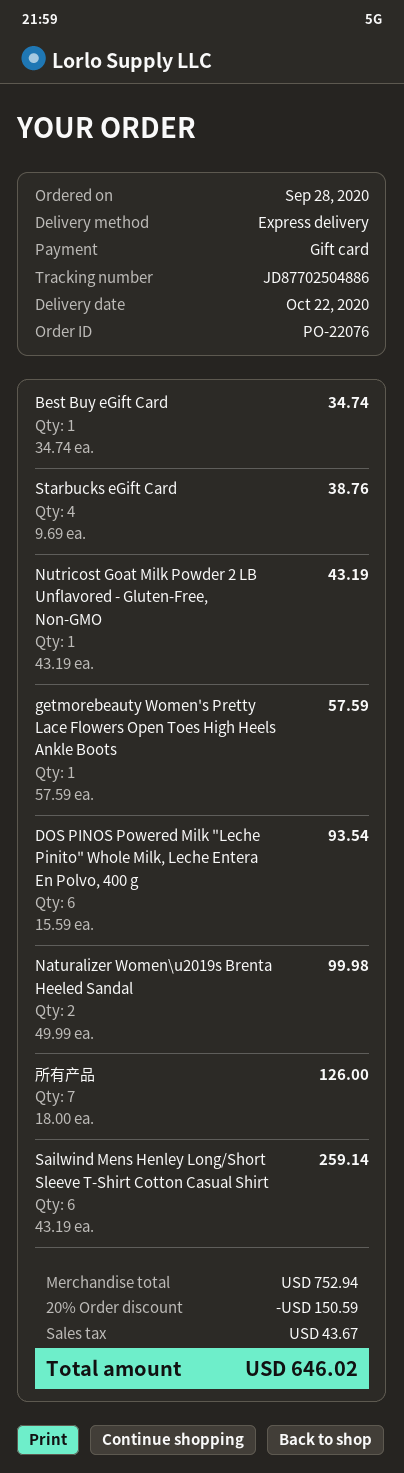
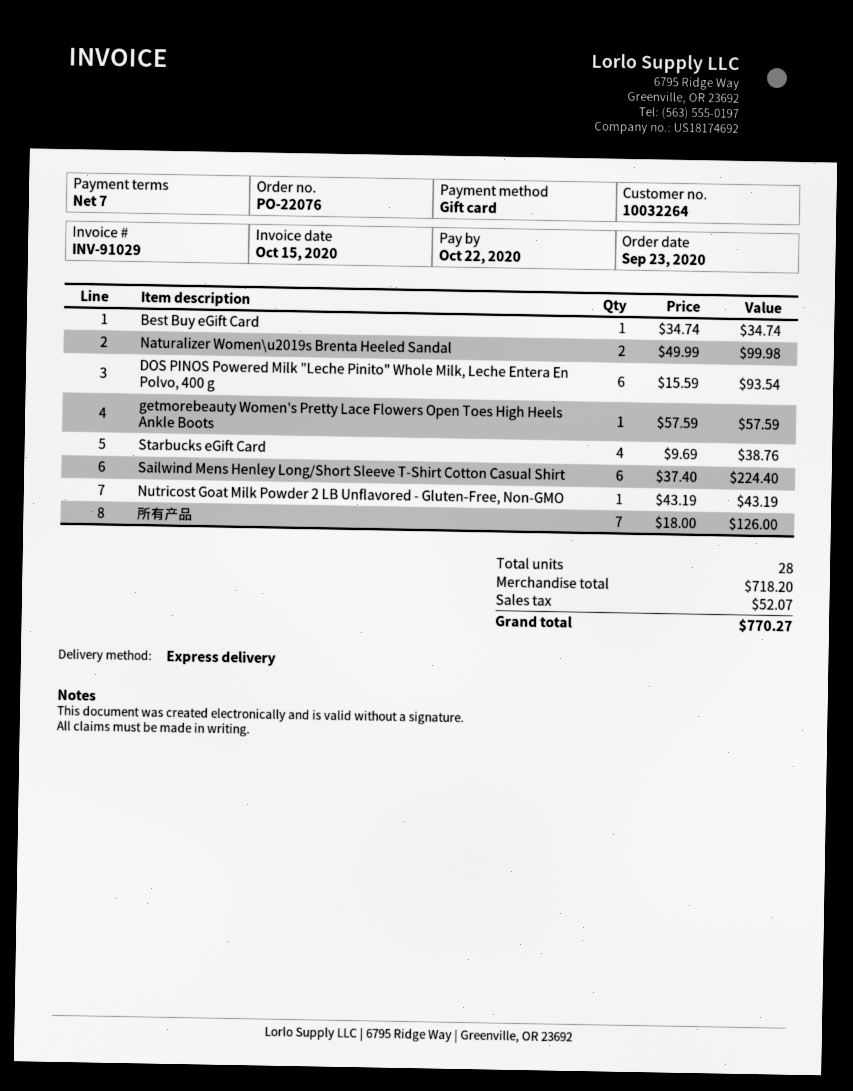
order date: 2020-09-28 -> 2020-09-23
Sailwind Mens Henley Long/Short Sleeve T-Shirt Cotton Casual Shirt: 6 x 43.19 = 259.14 -> 6 x 37.40 = 224.40
subtotal: 752.94 -> 718.20
discount: 20% = 150.59 -> none
tax: 43.67 -> 52.07
total: 646.02 -> 770.27

